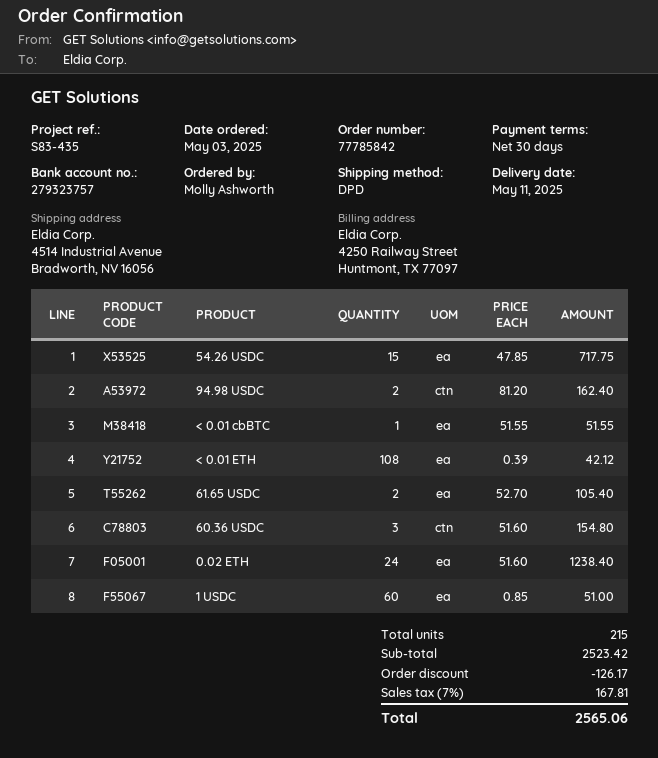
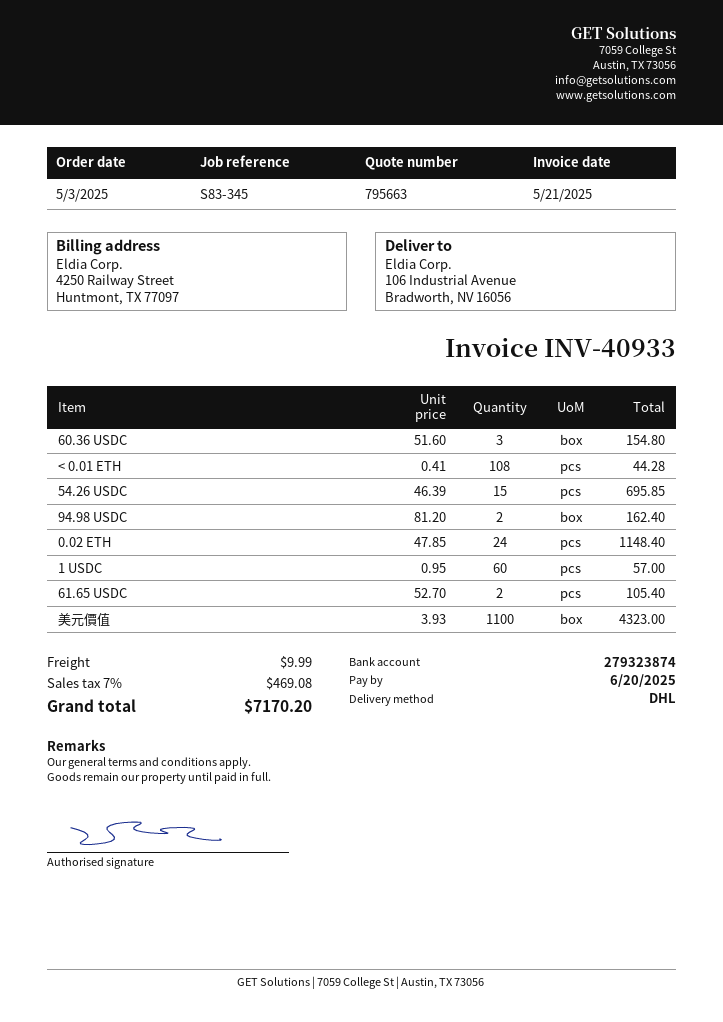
reference: S83-435 -> S83-345
bank account: 279323757 -> 279323874
shipping method: DPD -> DHL
ship to: 4514 Industrial Avenue, Bradworth, NV 16056 -> 106 Industrial Avenue, Bradworth, NV 16056
54.26 USDC: 15 x 47.85 = 717.75 -> 15 x 46.39 = 695.85
< 0.01 cbBTC: 1 x 51.55 = 51.55 -> none
< 0.01 ETH: 108 x 0.39 = 42.12 -> 108 x 0.41 = 44.28
0.02 ETH: 24 x 51.60 = 1238.40 -> 24 x 47.85 = 1148.40
1 USDC: 60 x 0.85 = 51.00 -> 60 x 0.95 = 57.00
美元價值: none -> 1100 x 3.93 = 4323.00
discount: 126.17 -> none
shipping: none -> 9.99
tax: 7% = 167.81 -> 7% = 469.08
total: 2565.06 -> 7170.20

